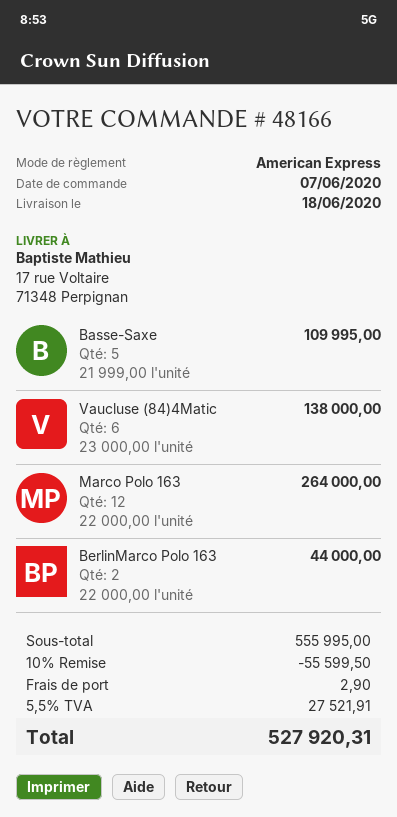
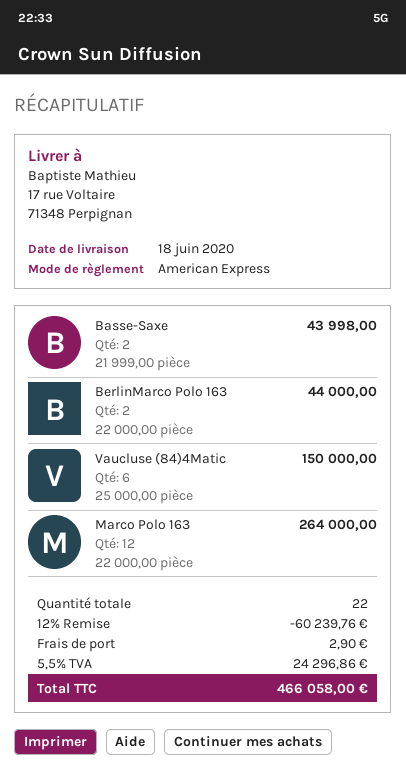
Basse-Saxe: 5 x 21999.00 = 109995.00 -> 2 x 21999.00 = 43998.00
Vaucluse (84)4Matic: 6 x 23000.00 = 138000.00 -> 6 x 25000.00 = 150000.00
discount: 10% = 55599.50 -> 12% = 60239.76
tax: 5.5% = 27521.91 -> 5.5% = 24296.86
total: 527920.31 -> 466058.00

